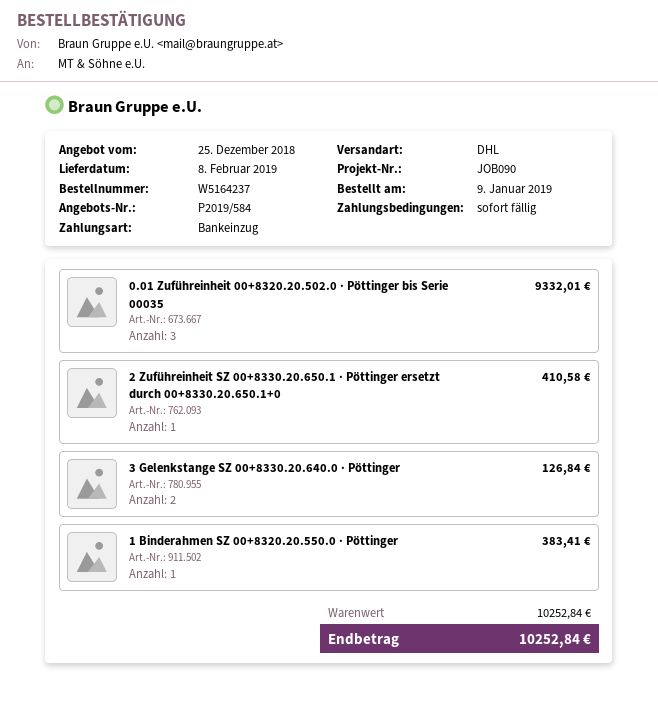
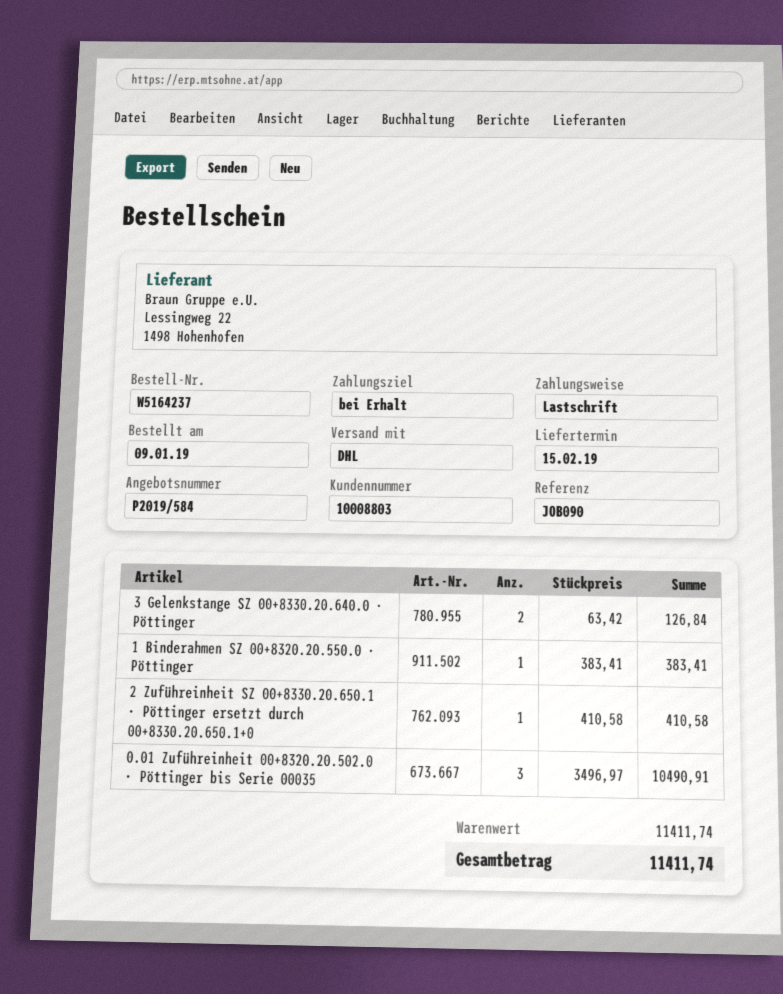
delivery date: 2019-02-08 -> 2019-02-15
0.01 Zuführeinheit 00+8320.20.502.0 · Pöttinger bis Serie 00035: 3 for 9332.01 -> 3 for 10490.91
subtotal: 10252.84 -> 11411.74
total: 10252.84 -> 11411.74

